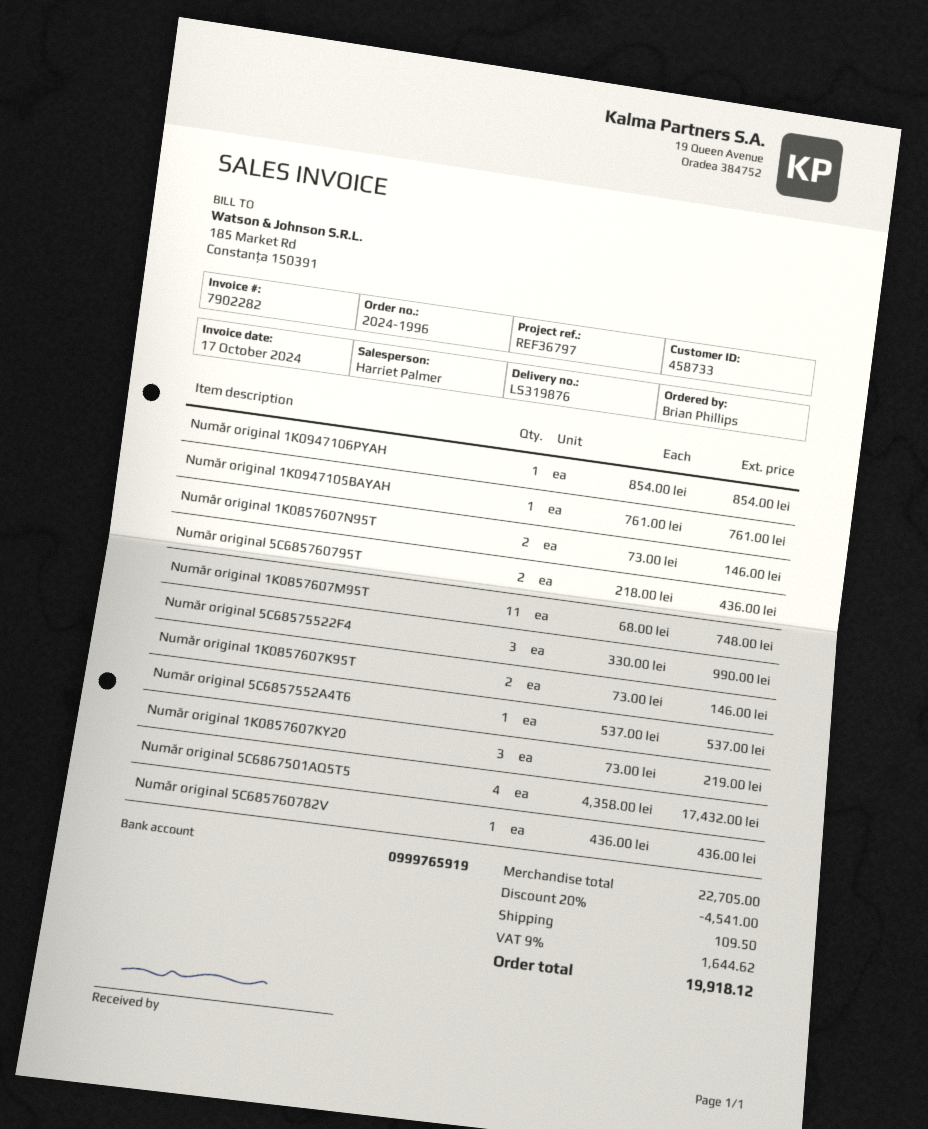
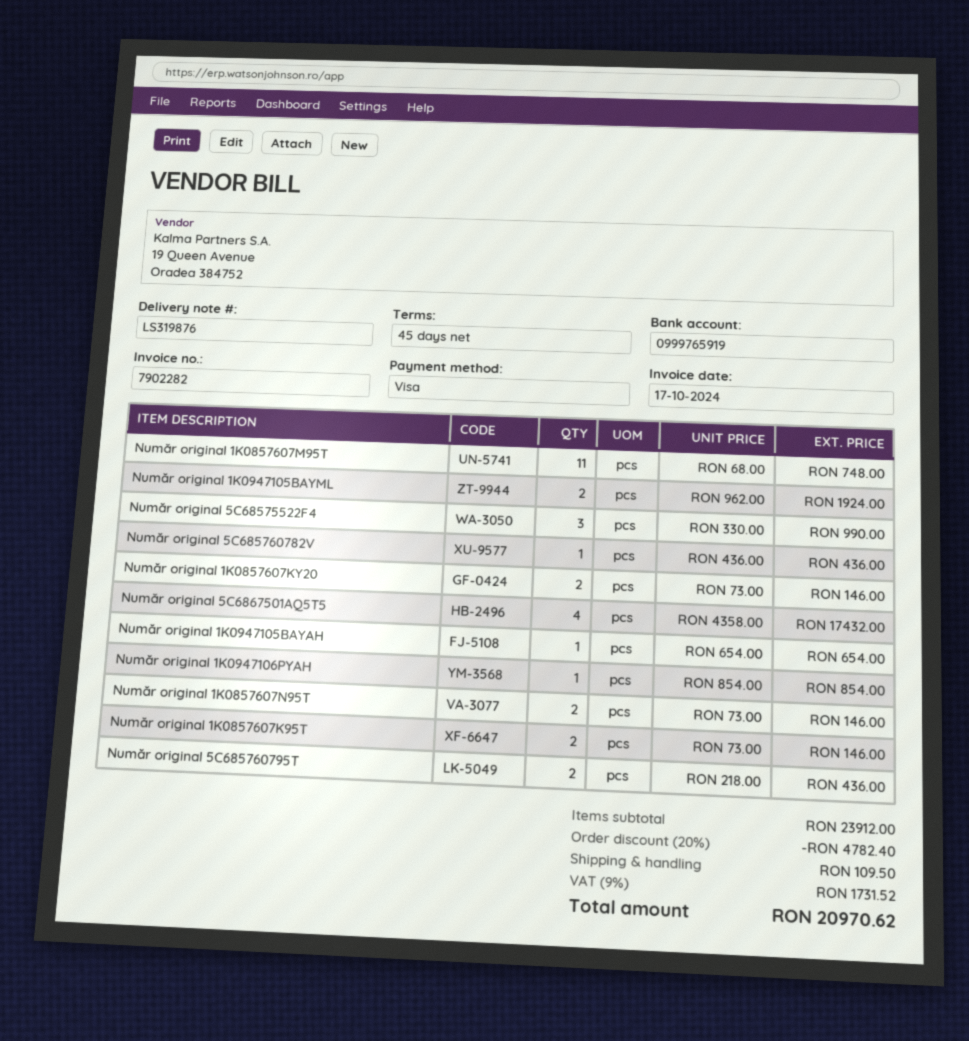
Număr original 1K0947105BAYAH: 1 x 761.00 = 761.00 -> 1 x 654.00 = 654.00
Număr original 5C6857552A4T6: 1 x 537.00 = 537.00 -> none
Număr original 1K0857607KY20: 3 x 73.00 = 219.00 -> 2 x 73.00 = 146.00
Număr original 1K0947105BAYML: none -> 2 x 962.00 = 1924.00
subtotal: 22705.00 -> 23912.00
discount: 20% = 4541.00 -> 20% = 4782.40
tax: 9% = 1644.62 -> 9% = 1731.52
total: 19918.12 -> 20970.62

